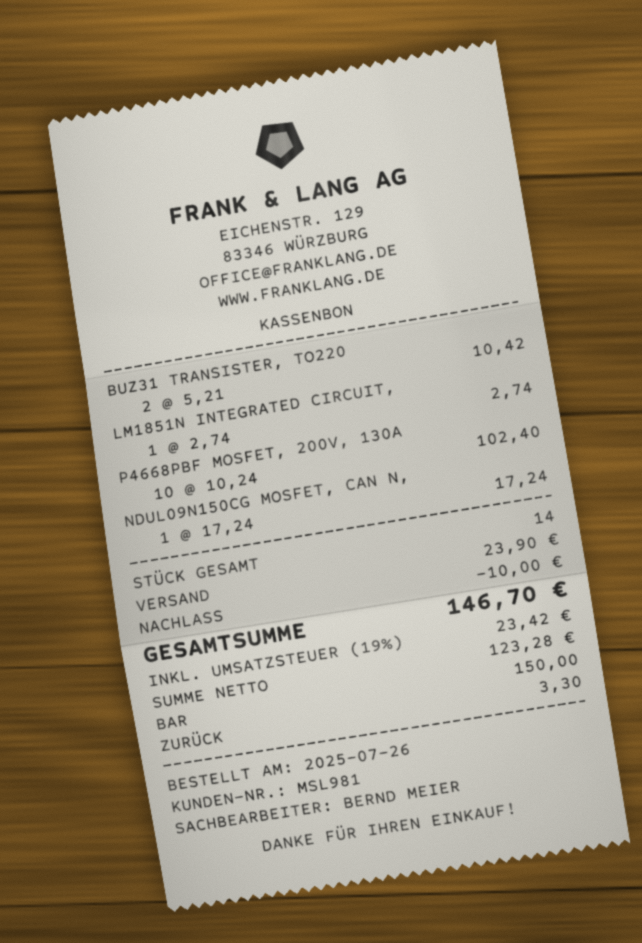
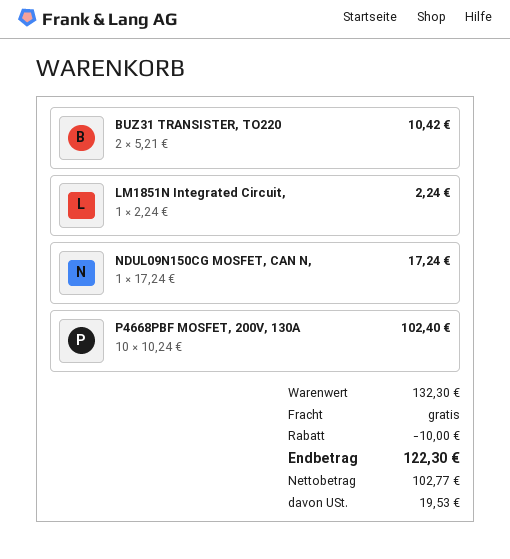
LM1851N INTEGRATED CIRCUIT,: 1 x 2.74 = 2.74 -> 1 x 2.24 = 2.24
shipping: 23.90 -> 0.00
net: 123.28 -> 102.77
tax: 23.42 -> 19.53
total: 146.70 -> 122.30

